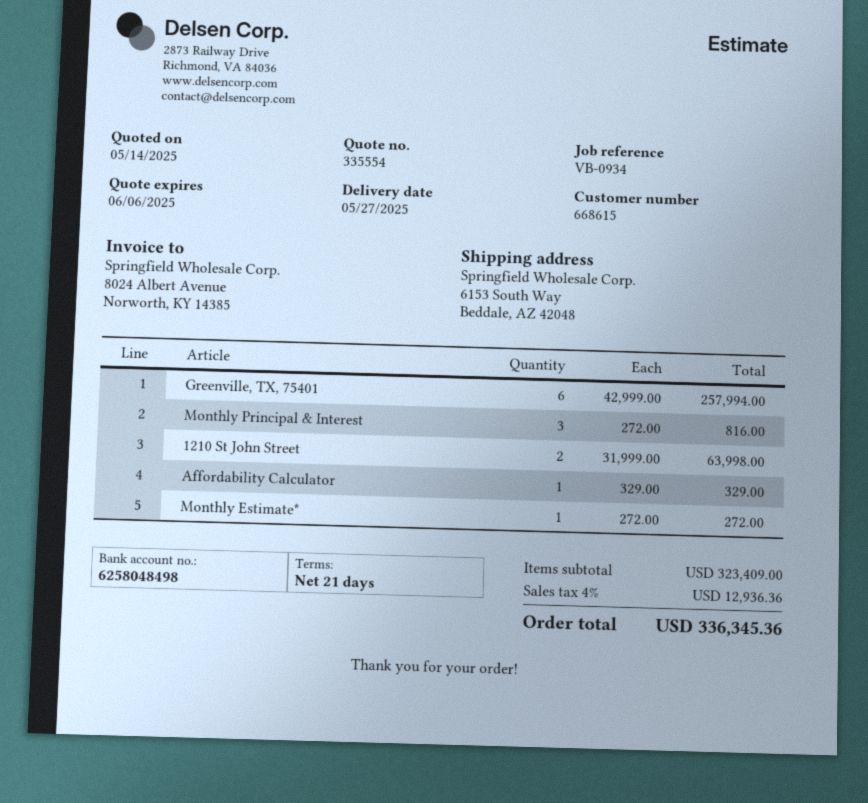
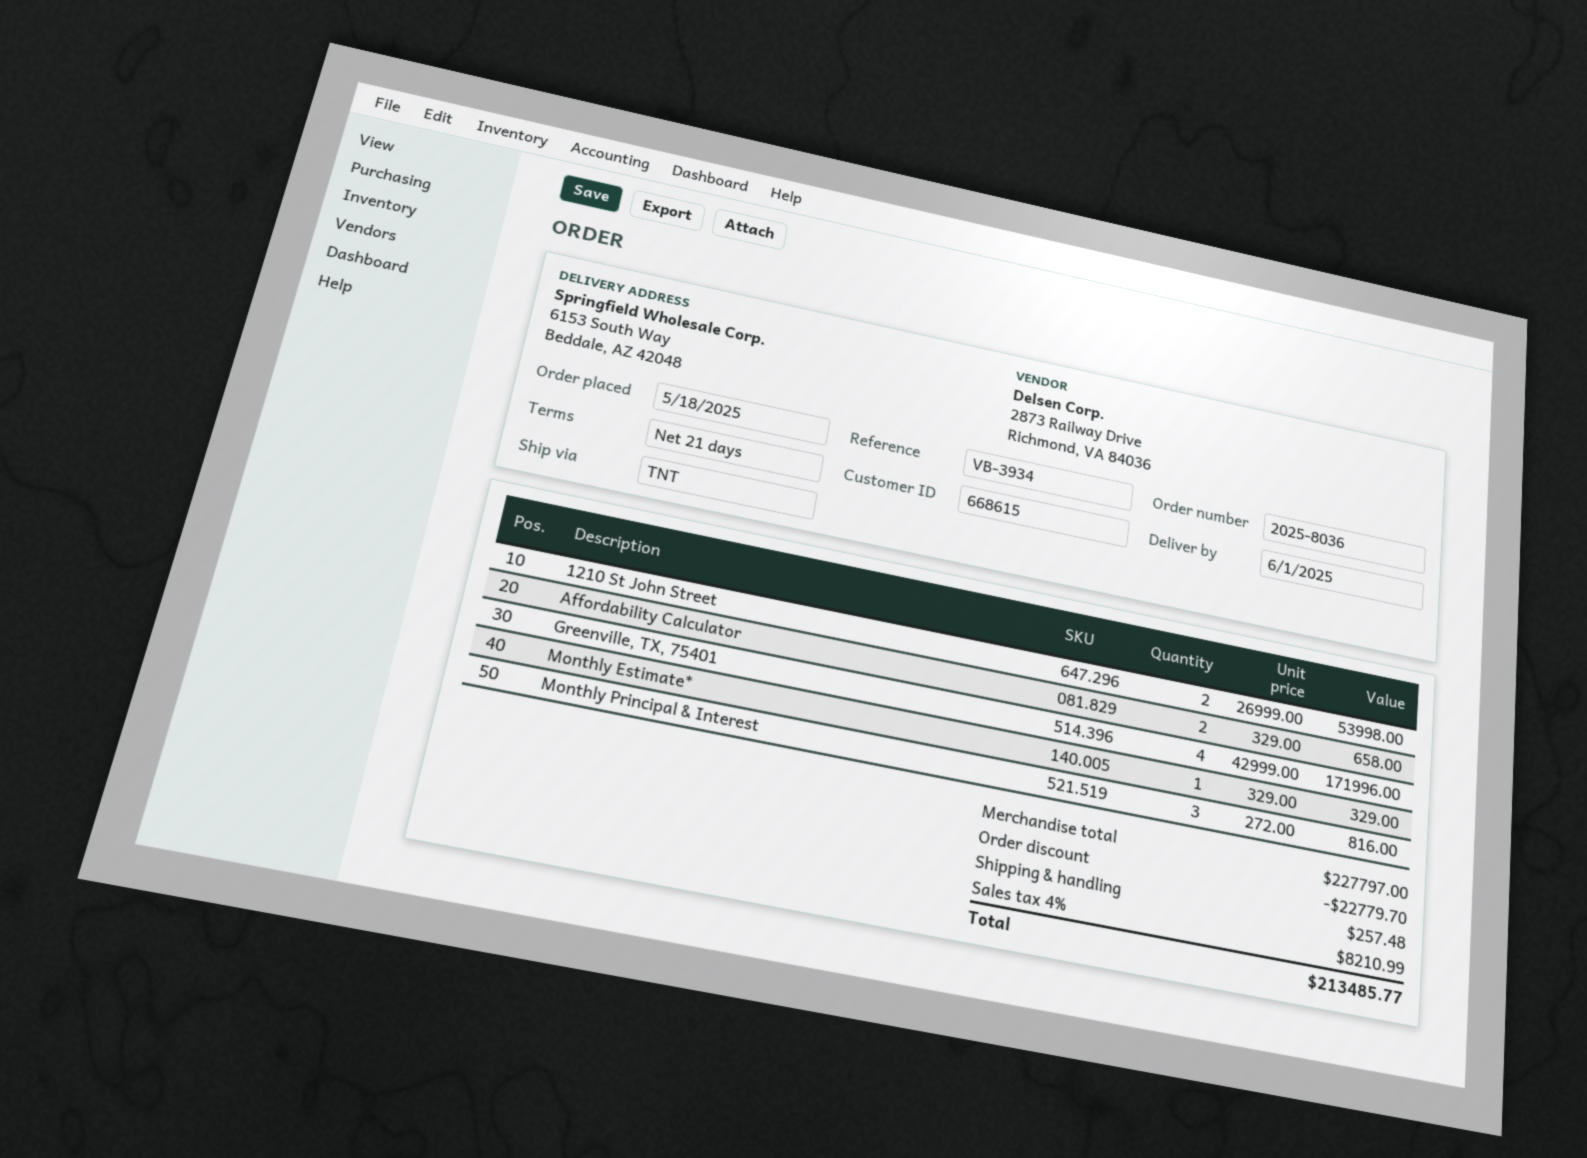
delivery date: 2025-05-27 -> 2025-06-01
reference: VB-0934 -> VB-3934
Greenville, TX, 75401: 6 x 42999.00 = 257994.00 -> 4 x 42999.00 = 171996.00
1210 St John Street: 2 x 31999.00 = 63998.00 -> 2 x 26999.00 = 53998.00
Affordability Calculator: 1 x 329.00 = 329.00 -> 2 x 329.00 = 658.00
Monthly Estimate*: 1 x 272.00 = 272.00 -> 1 x 329.00 = 329.00
subtotal: 323409.00 -> 227797.00
discount: none -> 22779.70
shipping: none -> 257.48
tax: 4% = 12936.36 -> 4% = 8210.99
total: 336345.36 -> 213485.77

